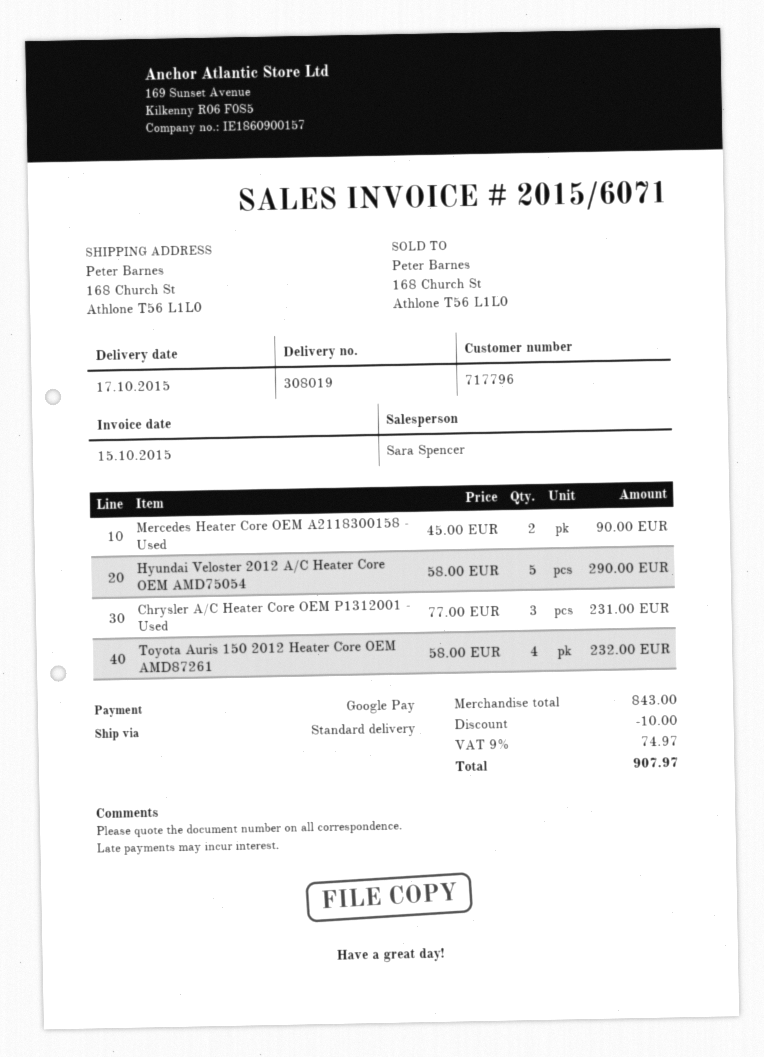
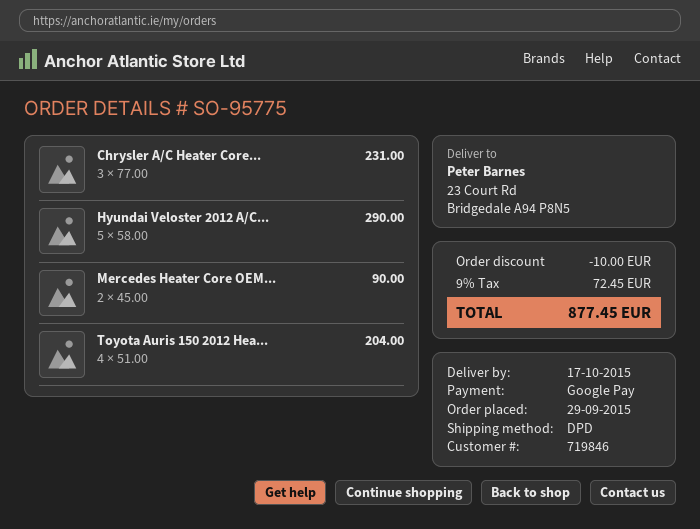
customer number: 717796 -> 719846
shipping method: standard -> DPD
ship to: 168 Church St, Athlone T56 L1L0 -> 23 Court Rd, Bridgedale A94 P8N5
Toyota Auris 150 2012 Heater Core OEM AMD87261: 4 x 58.00 = 232.00 -> 4 x 51.00 = 204.00
tax: 9% = 74.97 -> 9% = 72.45
total: 907.97 -> 877.45

